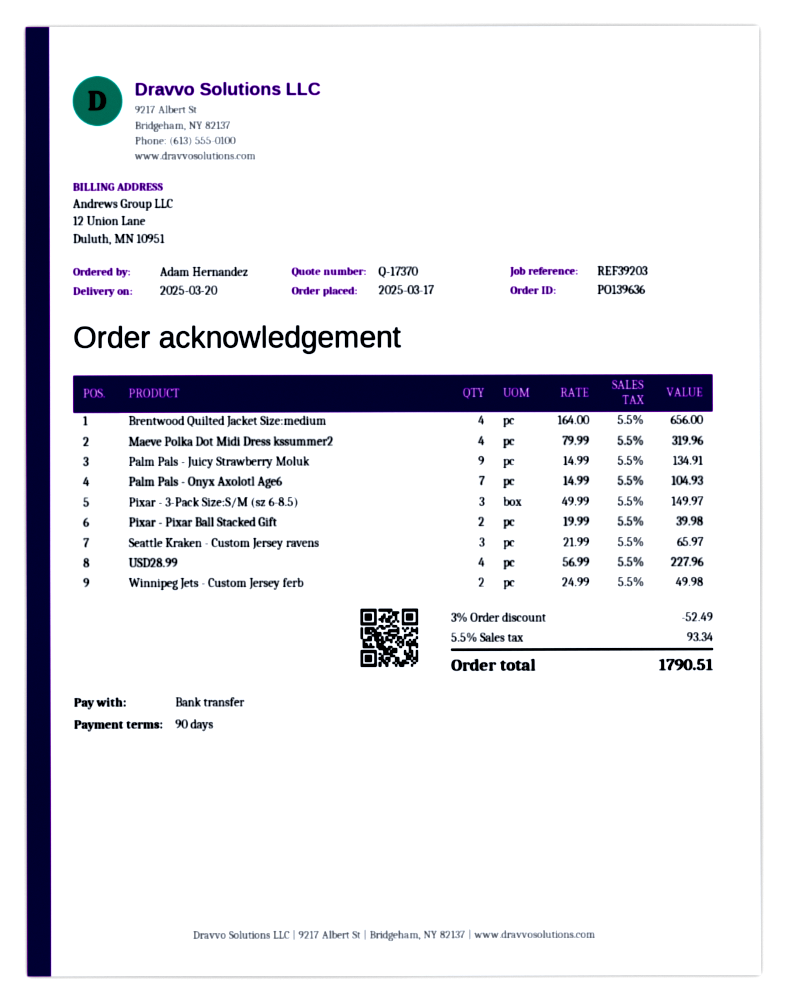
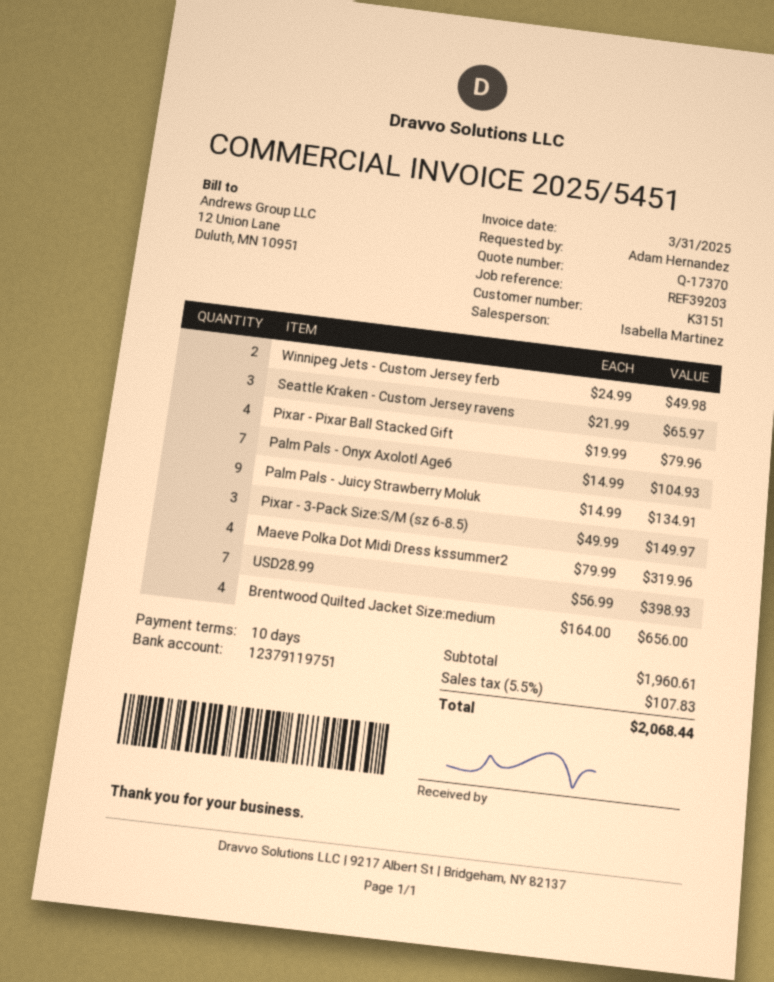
payment terms: 90 days -> 10 days
Pixar - Pixar Ball Stacked Gift: 2 x 19.99 = 39.98 -> 4 x 19.99 = 79.96
USD28.99: 4 x 56.99 = 227.96 -> 7 x 56.99 = 398.93
discount: 3% = 52.49 -> none
tax: 5.5% = 93.34 -> 5.5% = 107.83
total: 1790.51 -> 2068.44

